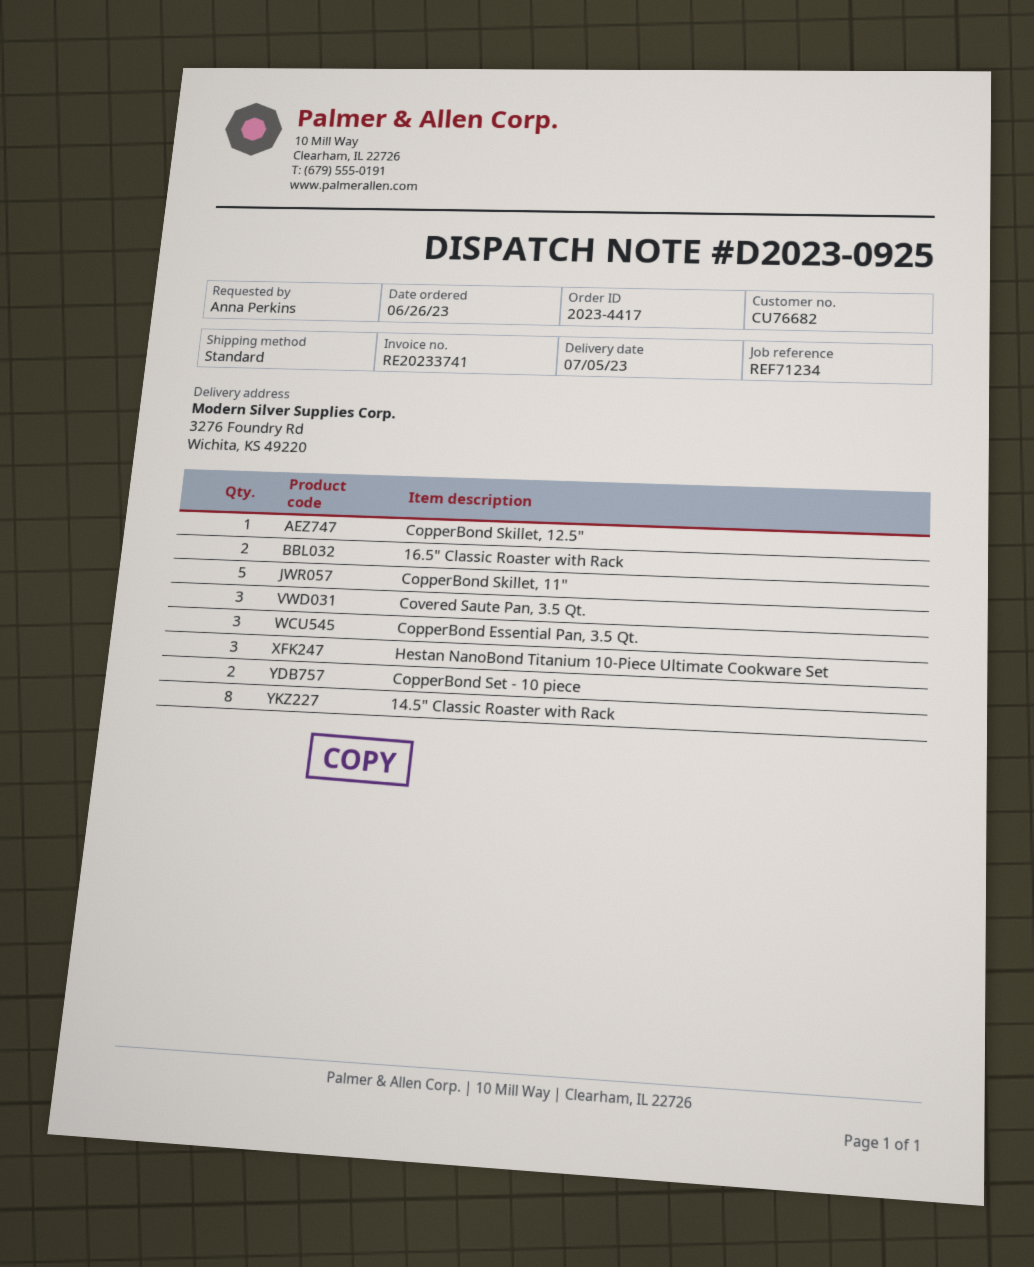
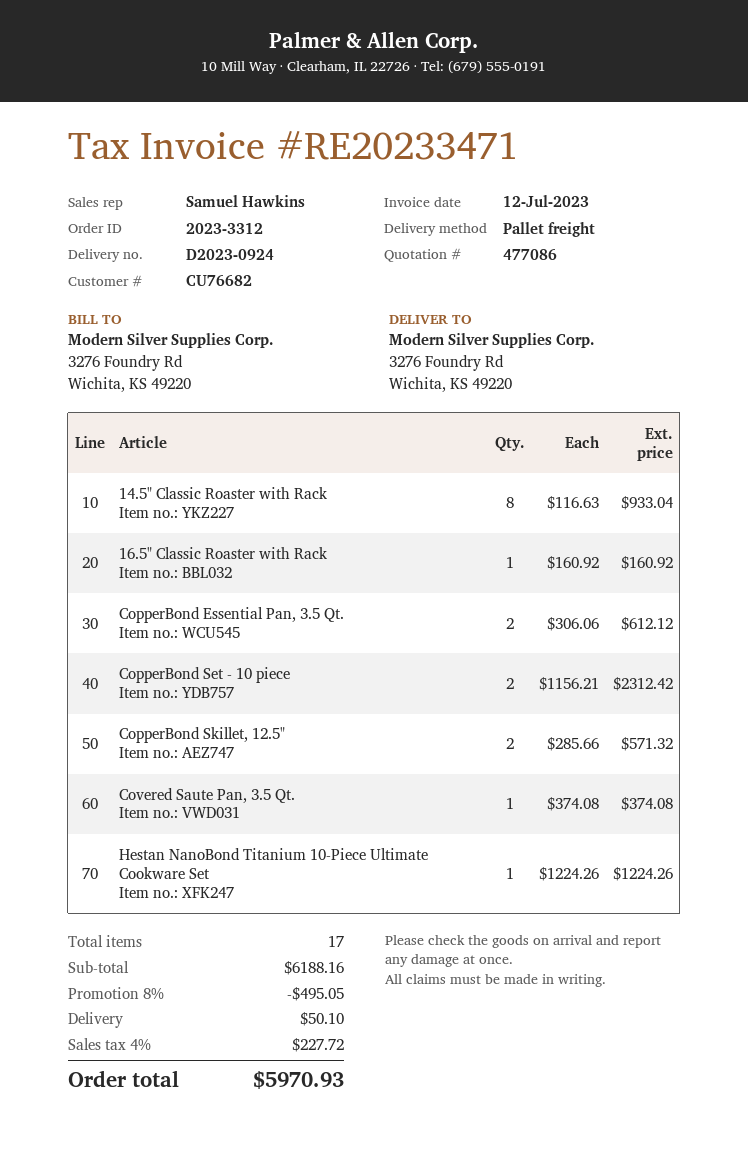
order number: 2023-4417 -> 2023-3312
delivery note number: D2023-0925 -> D2023-0924
invoice number: RE20233741 -> RE20233471
shipping method: standard -> pallet freight
CopperBond Skillet, 12.5": 1 -> 2
16.5" Classic Roaster with Rack: 2 -> 1
CopperBond Skillet, 11": 5 -> none
Covered Saute Pan, 3.5 Qt.: 3 -> 1
CopperBond Essential Pan, 3.5 Qt.: 3 -> 2
Hestan NanoBond Titanium 10-Piece Ultimate Cookware Set: 3 -> 1

